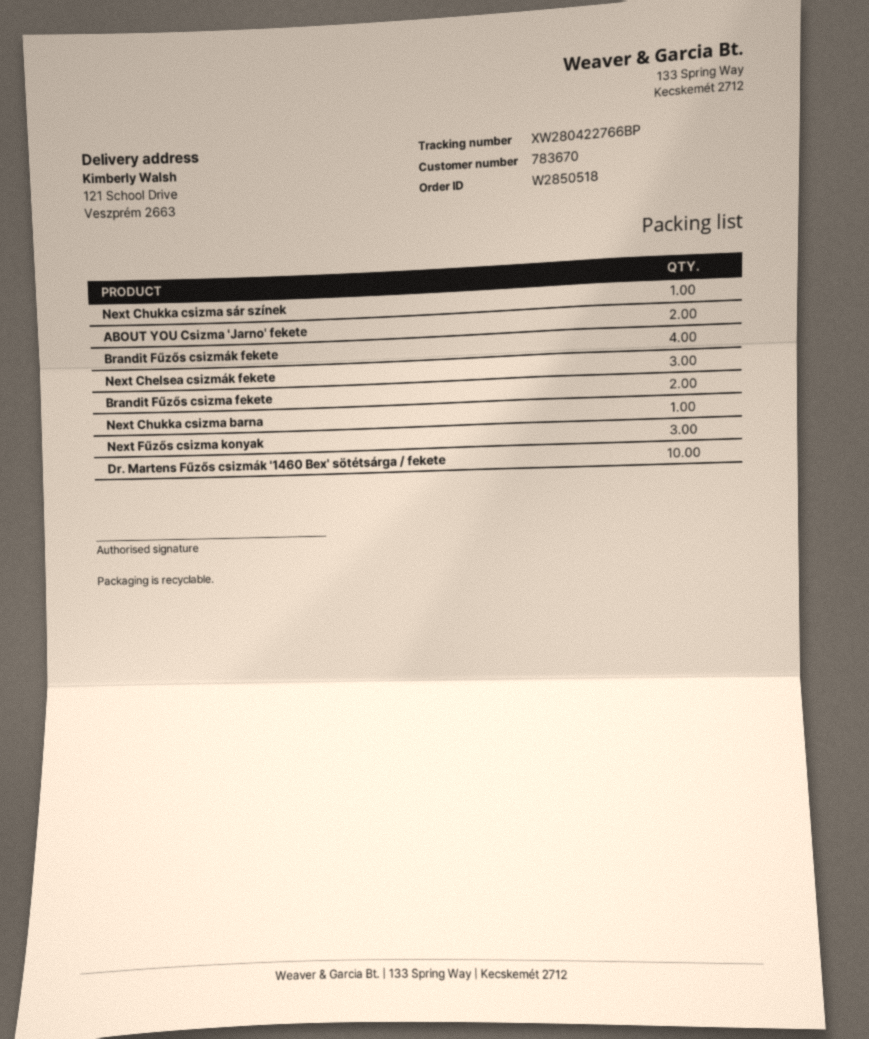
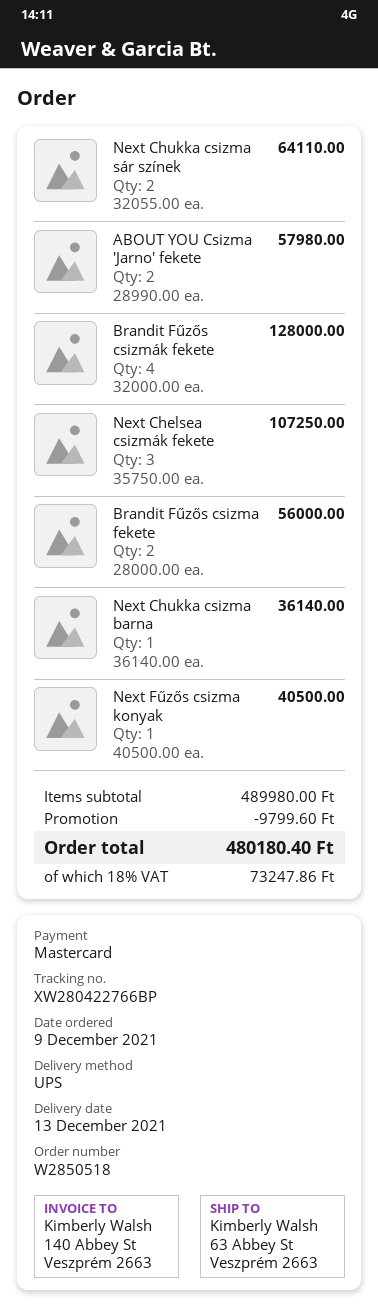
ship to: 121 School Drive, Veszprém 2663 -> 63 Abbey St, Veszprém 2663
Next Chukka csizma sár színek: 1 -> 2
Next Fűzős csizma konyak: 3 -> 1
Dr. Martens Fűzős csizmák '1460 Bex' sötétsárga / fekete: 10 -> none

